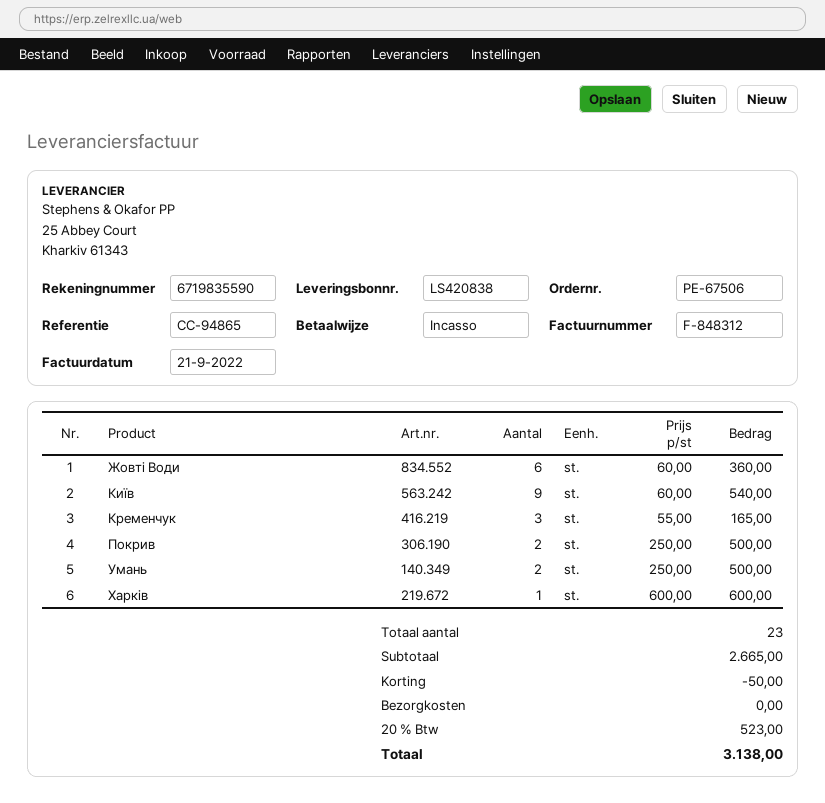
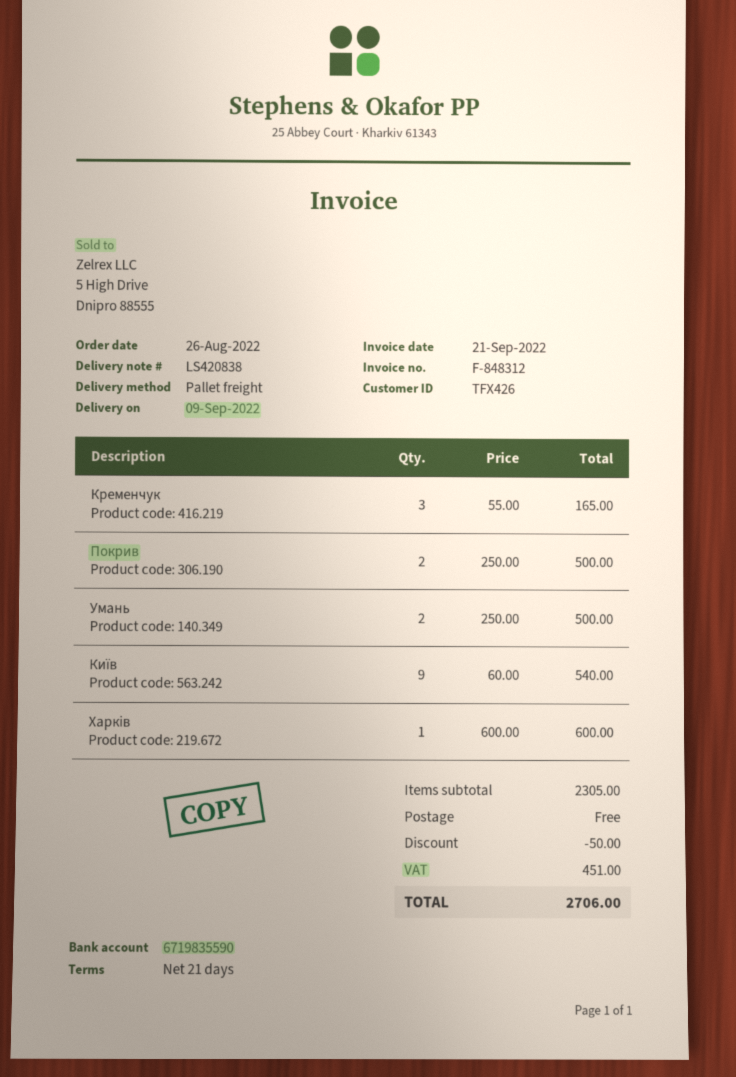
Жовті Води: 6 x 60.00 = 360.00 -> none
subtotal: 2665.00 -> 2305.00
tax: 523.00 -> 451.00
total: 3138.00 -> 2706.00

